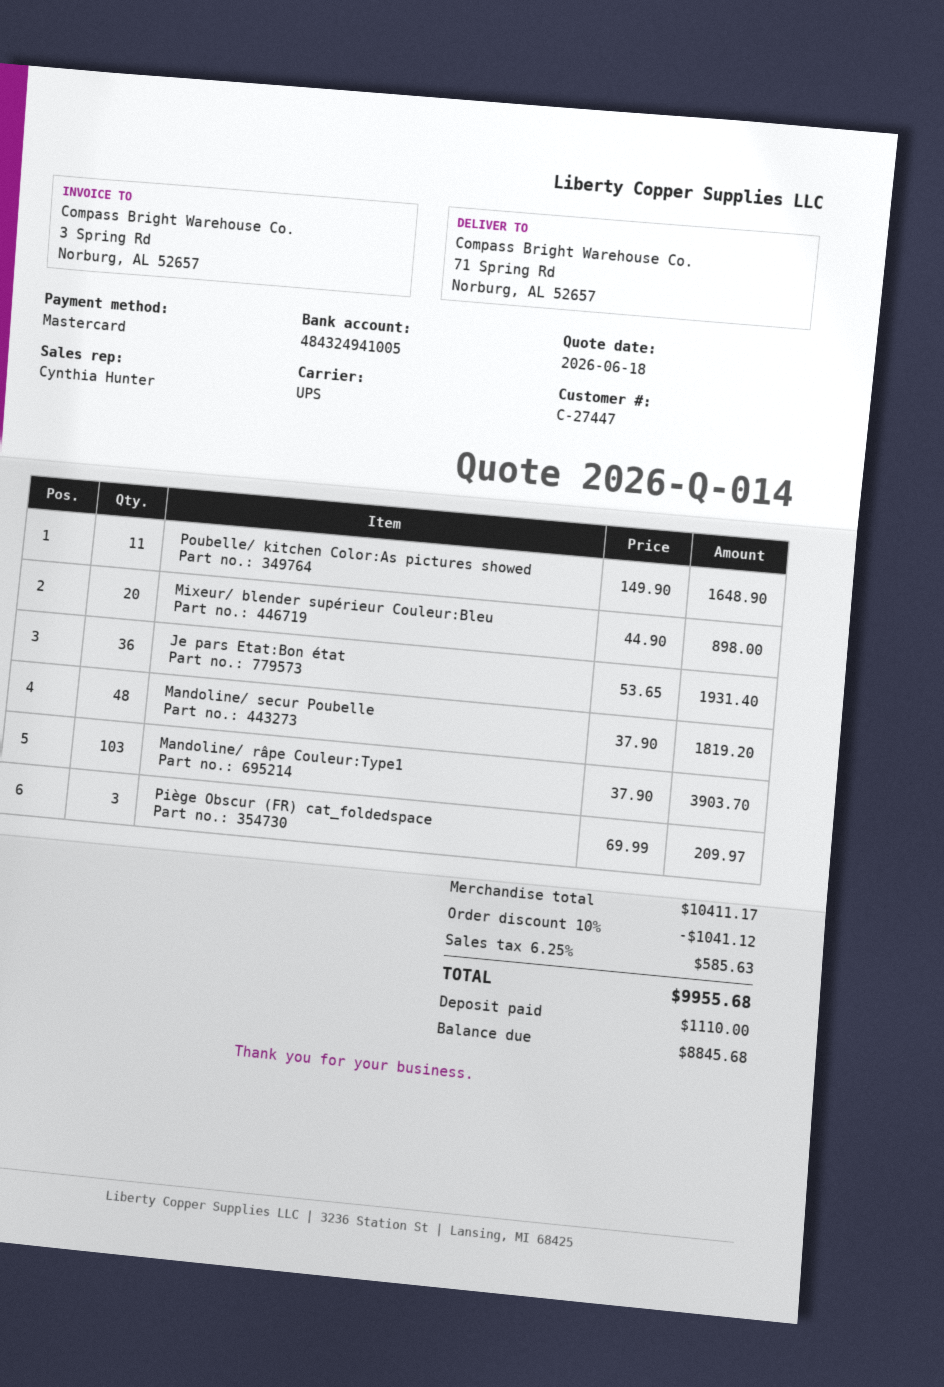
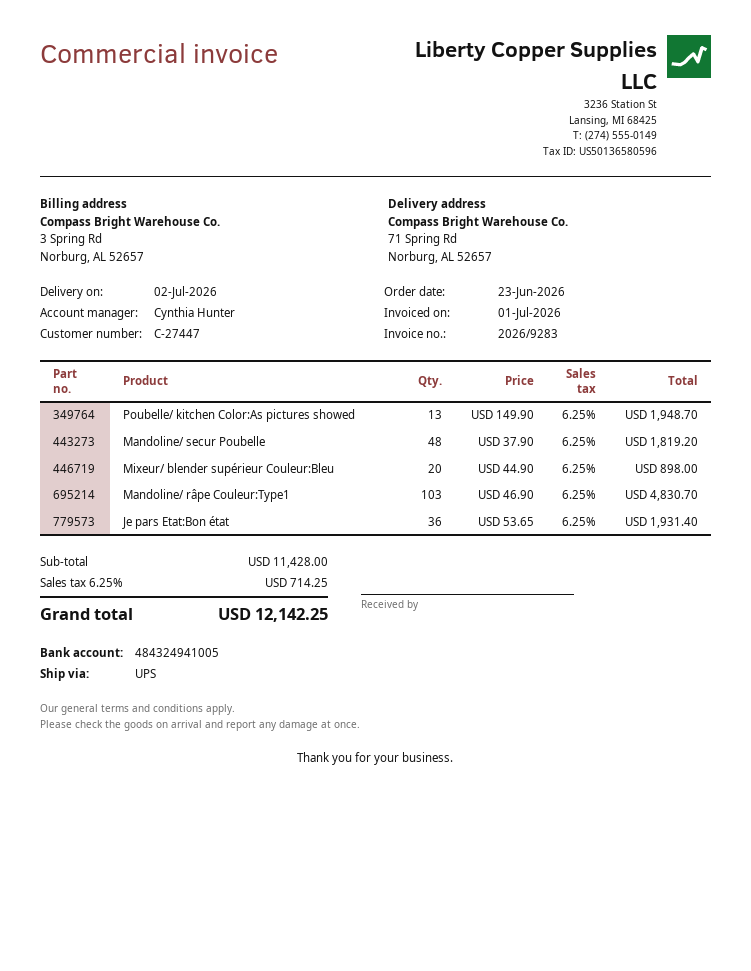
Poubelle/ kitchen Color:As pictures showed: 11 x 149.90 = 1648.90 -> 13 x 149.90 = 1948.70
Mandoline/ râpe Couleur:Type1: 103 x 37.90 = 3903.70 -> 103 x 46.90 = 4830.70
Piège Obscur (FR) cat_foldedspace: 3 x 69.99 = 209.97 -> none
subtotal: 10411.17 -> 11428.00
discount: 10% = 1041.12 -> none
tax: 6.25% = 585.63 -> 6.25% = 714.25
total: 9955.68 -> 12142.25

